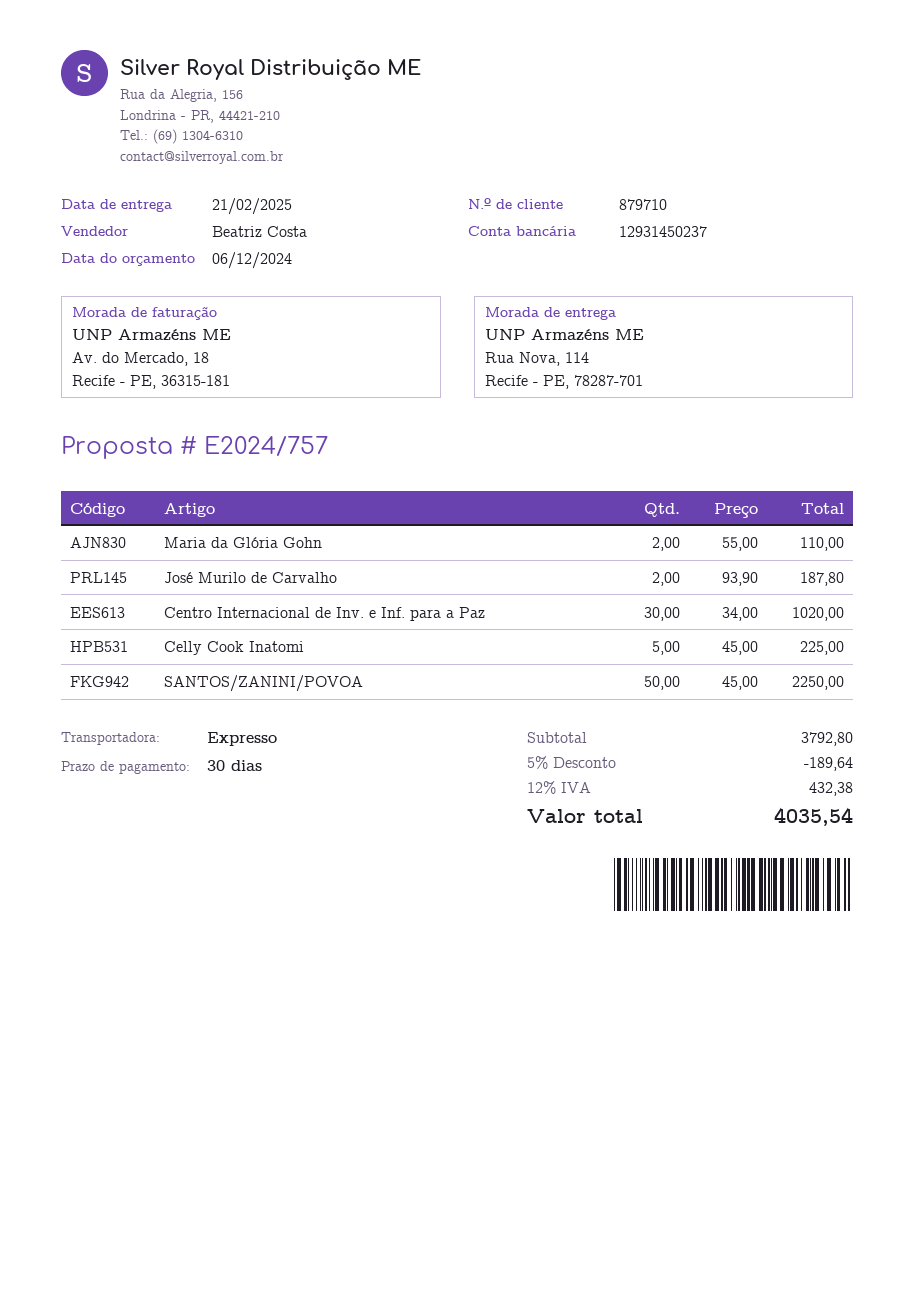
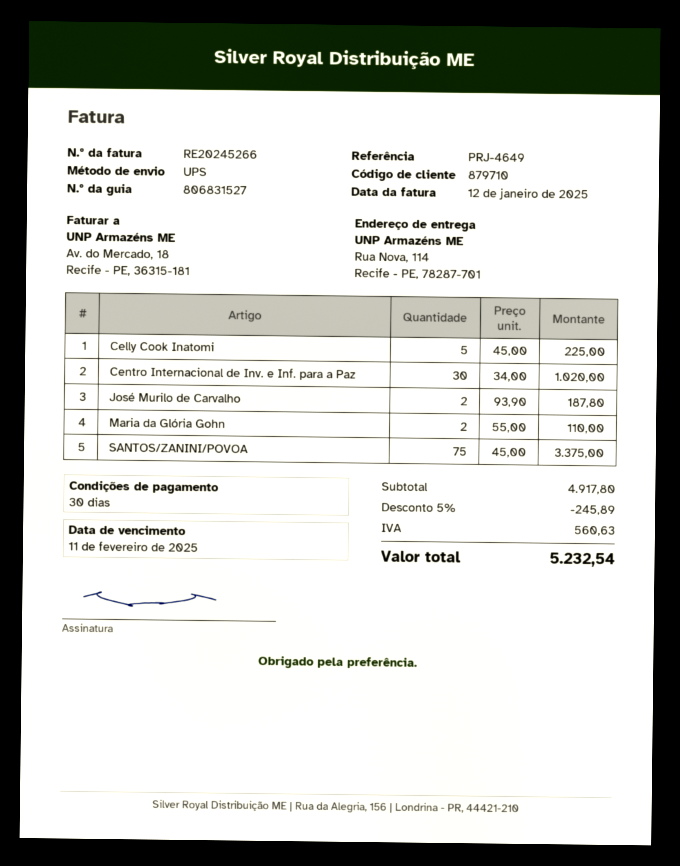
shipping method: express -> UPS
SANTOS/ZANINI/POVOA: 50 x 45.00 = 2250.00 -> 75 x 45.00 = 3375.00
subtotal: 3792.80 -> 4917.80
discount: 5% = 189.64 -> 5% = 245.89
tax: 432.38 -> 560.63
total: 4035.54 -> 5232.54

